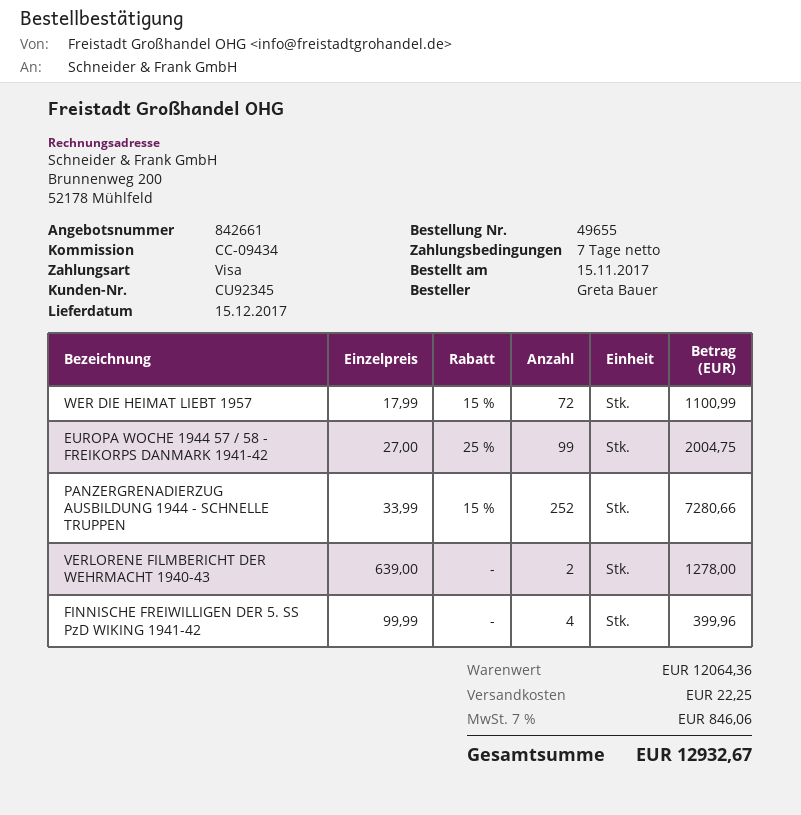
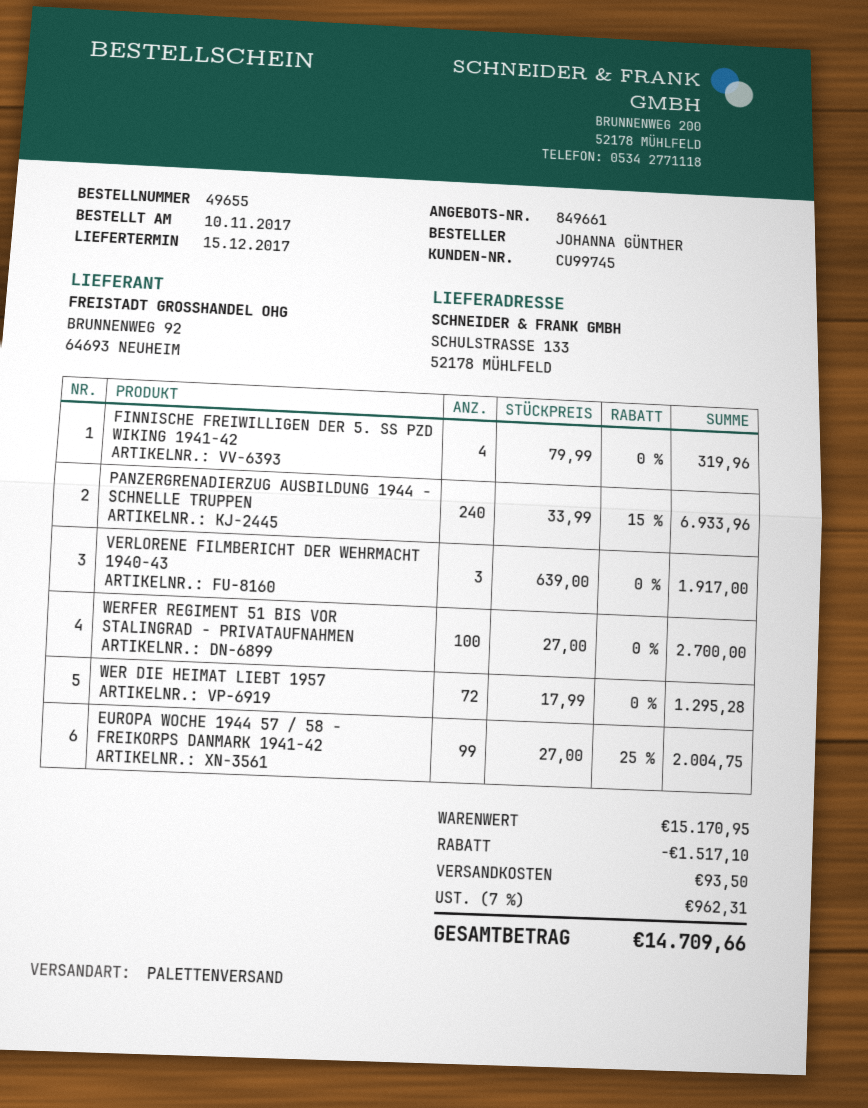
quote number: 842661 -> 849661
order date: 2017-11-15 -> 2017-11-10
customer number: CU92345 -> CU99745
ordered by: Greta Bauer -> JOHANNA GÜNTHER
WER DIE HEIMAT LIEBT 1957: 72 x 17.99 - 15% = 1100.99 -> 72 x 17.99 = 1295.28
PANZERGRENADIERZUG AUSBILDUNG 1944 - SCHNELLE TRUPPEN: 252 x 33.99 - 15% = 7280.66 -> 240 x 33.99 - 15% = 6933.96
VERLORENE FILMBERICHT DER WEHRMACHT 1940-43: 2 x 639.00 = 1278.00 -> 3 x 639.00 = 1917.00
FINNISCHE FREIWILLIGEN DER 5. SS PzD WIKING 1941-42: 4 x 99.99 = 399.96 -> 4 x 79.99 = 319.96
WERFER REGIMENT 51 BIS VOR STALINGRAD - PRIVATAUFNAHMEN: none -> 100 x 27.00 = 2700.00
subtotal: 12064.36 -> 15170.95
discount: none -> 1517.10
shipping: 22.25 -> 93.50
tax: 7% = 846.06 -> 7% = 962.31
total: 12932.67 -> 14709.66

